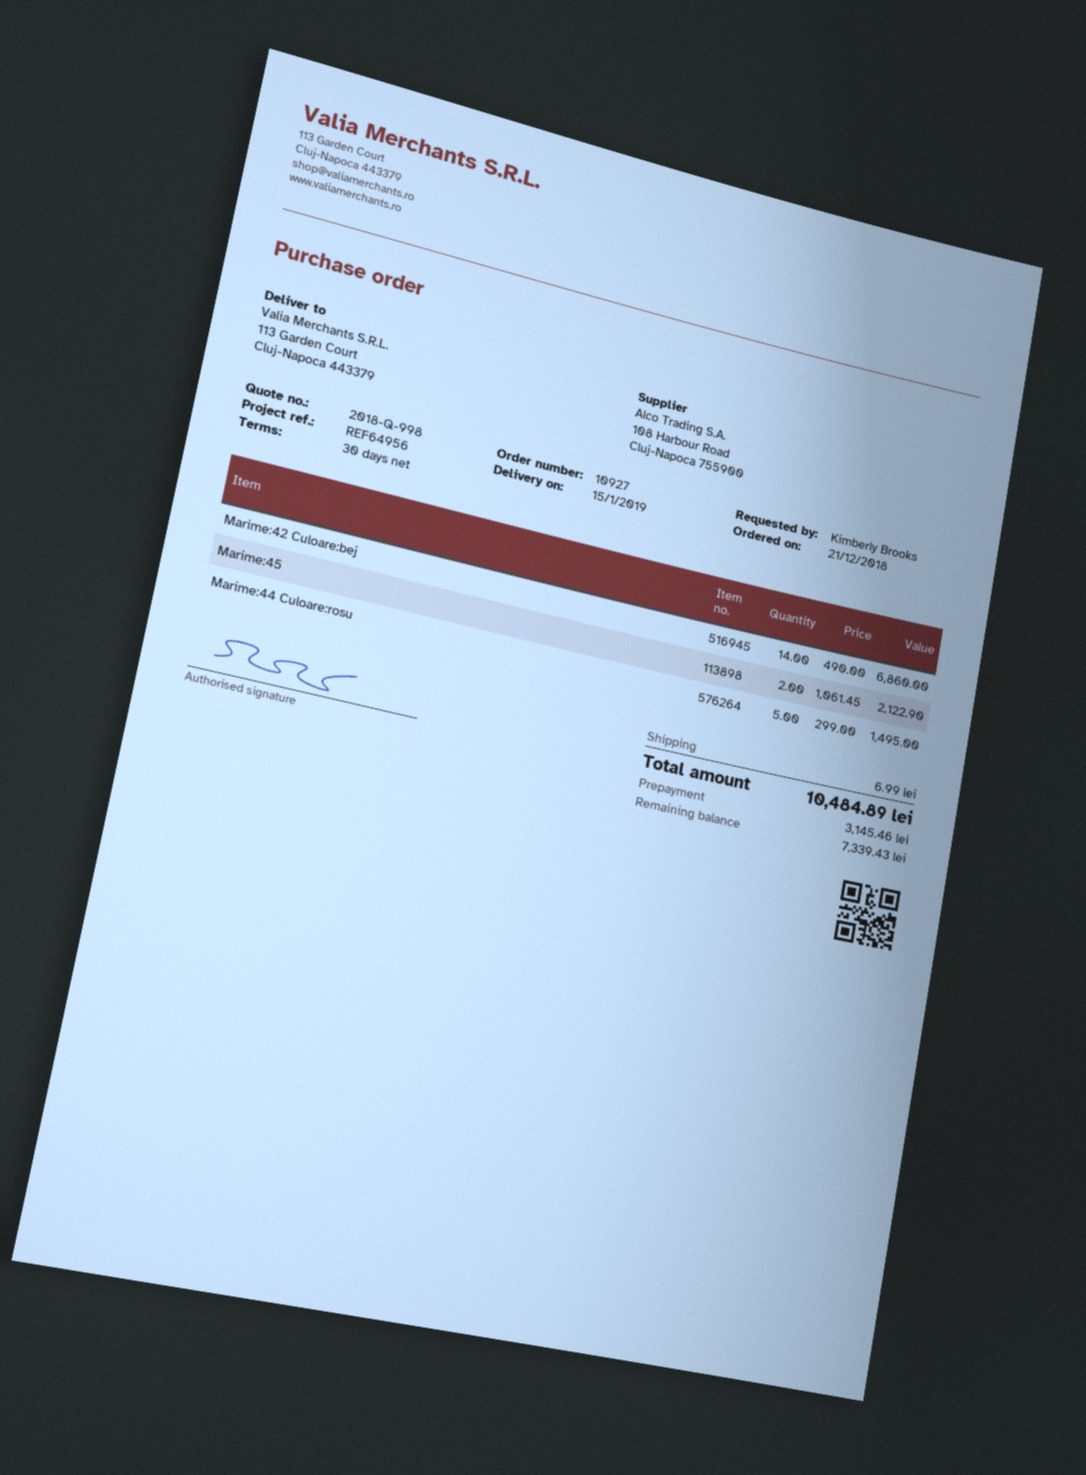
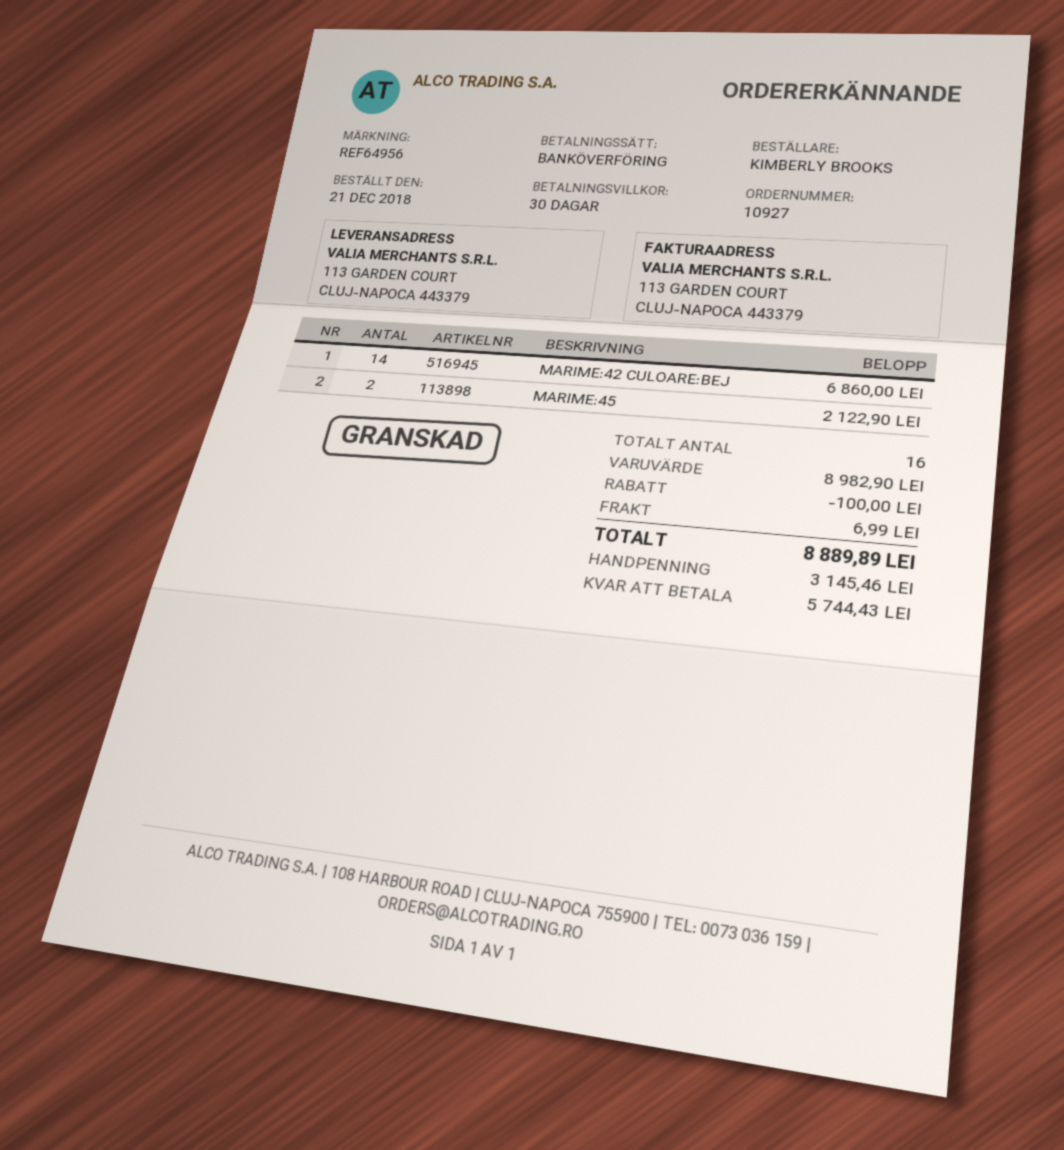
Marime:44 Culoare:rosu: 5 for 1495.00 -> none
discount: none -> 100.00
total: 10484.89 -> 8889.89
balance: 7339.43 -> 5744.43

